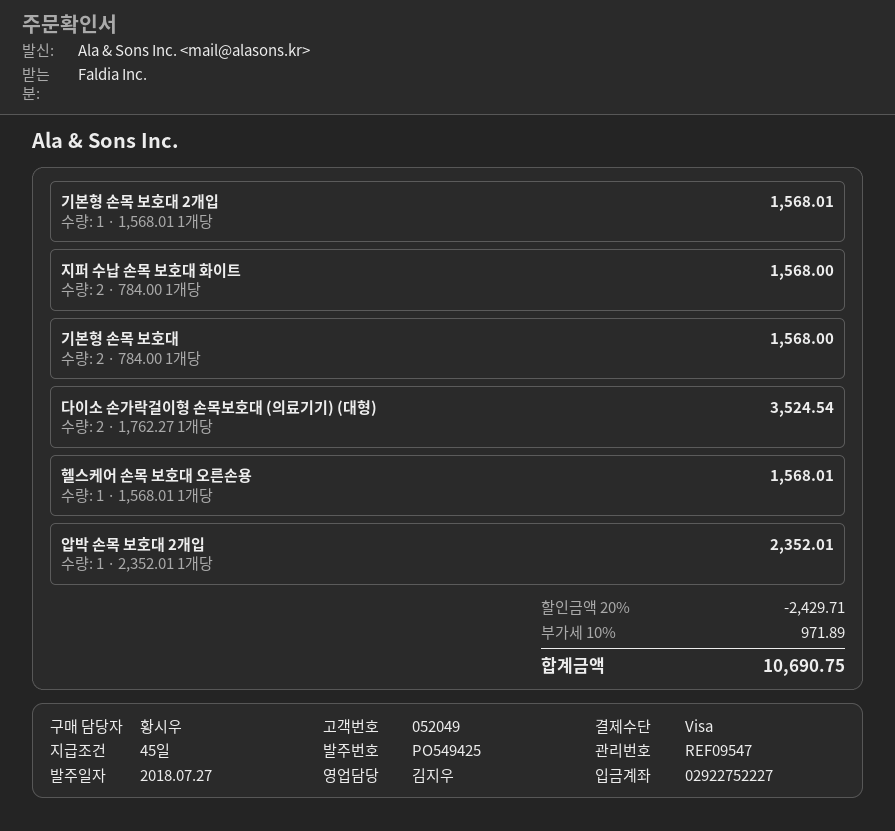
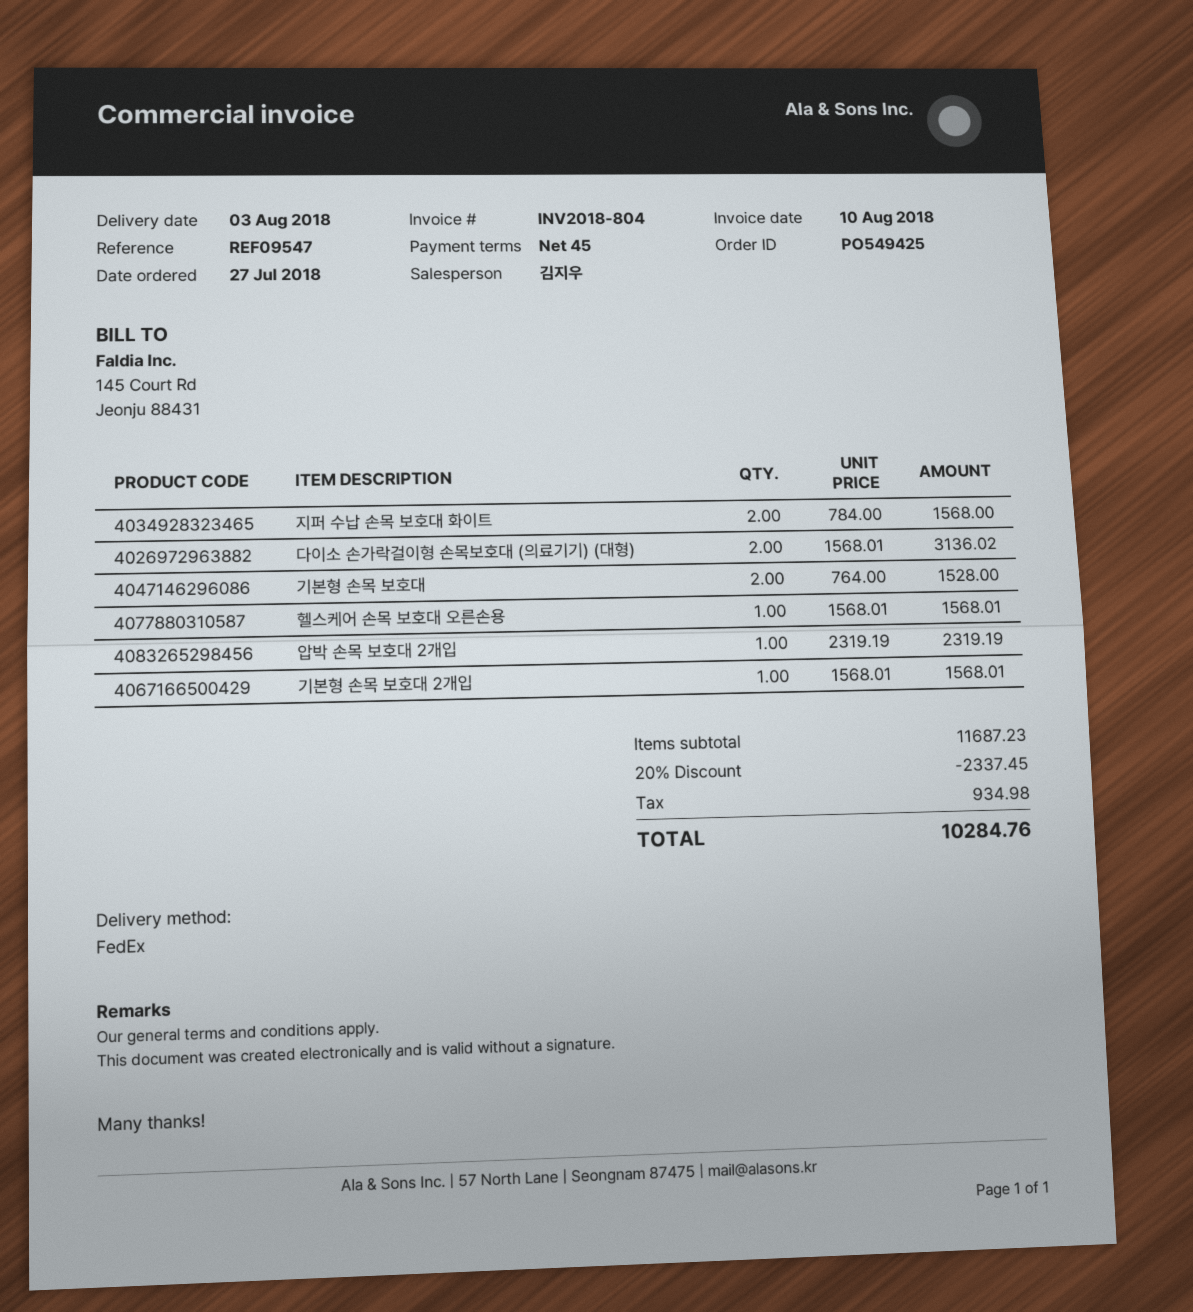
기본형 손목 보호대: 2 x 784.00 = 1568.00 -> 2 x 764.00 = 1528.00
다이소 손가락걸이형 손목보호대 (의료기기) (대형): 2 x 1762.27 = 3524.54 -> 2 x 1568.01 = 3136.02
압박 손목 보호대 2개입: 1 x 2352.01 = 2352.01 -> 1 x 2319.19 = 2319.19
discount: 20% = 2429.71 -> 20% = 2337.45
tax: 971.89 -> 934.98
total: 10690.75 -> 10284.76

